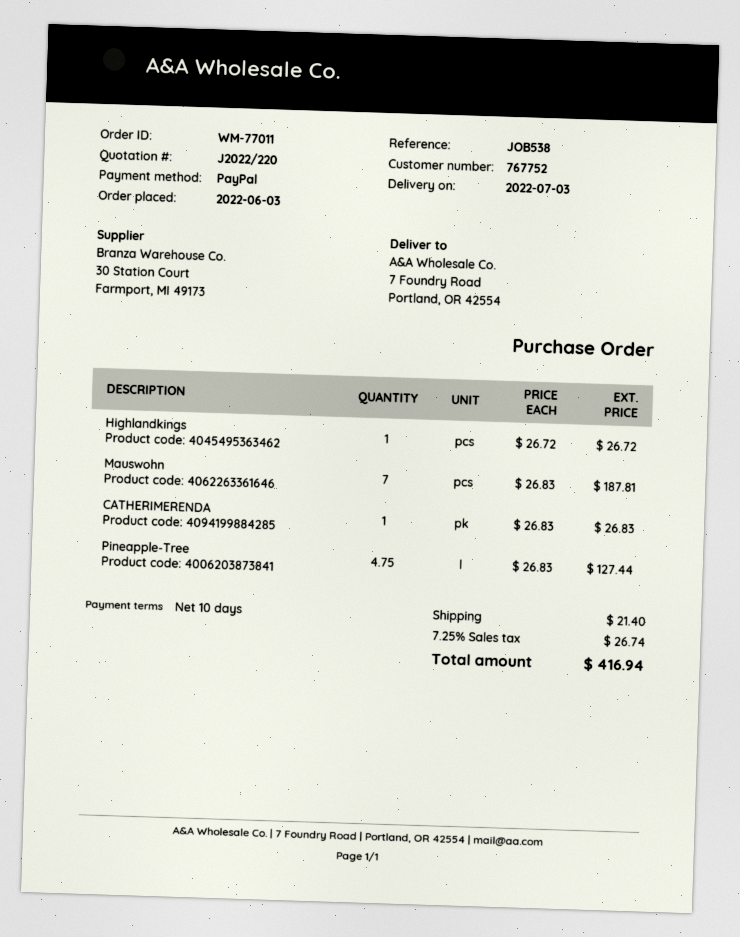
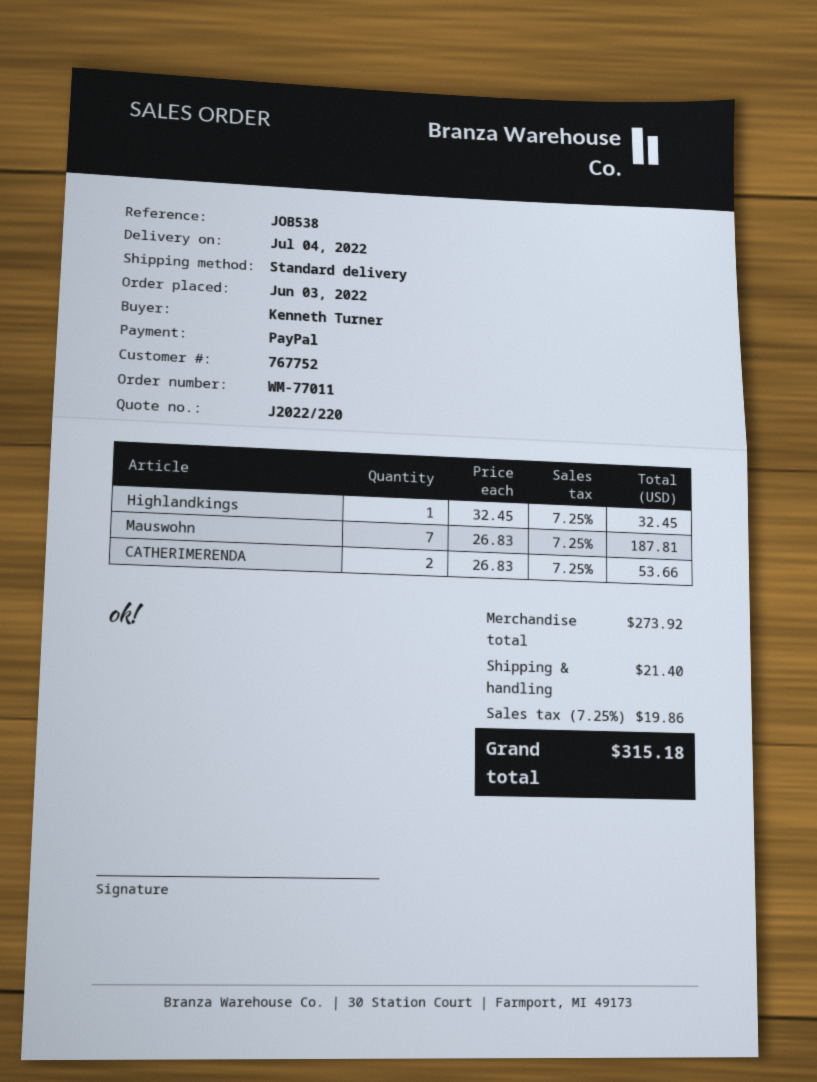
delivery date: 2022-07-03 -> 2022-07-04
Highlandkings: 1 x 26.72 = 26.72 -> 1 x 32.45 = 32.45
CATHERIMERENDA: 1 x 26.83 = 26.83 -> 2 x 26.83 = 53.66
Pineapple-Tree: 4.75 x 26.83 = 127.44 -> none
tax: 7.25% = 26.74 -> 7.25% = 19.86
total: 416.94 -> 315.18

